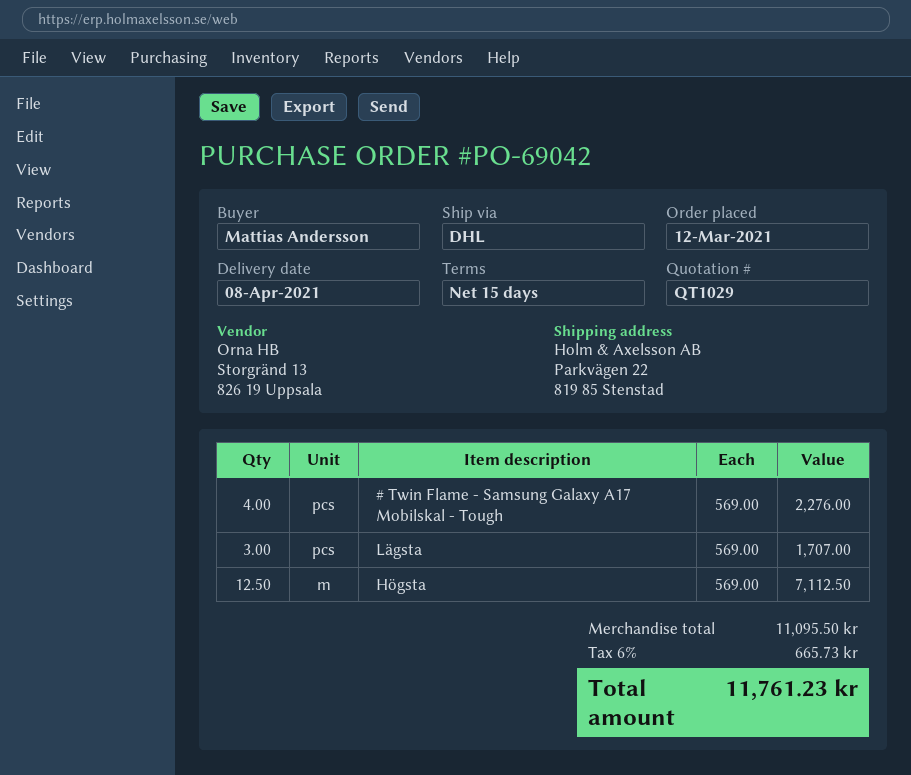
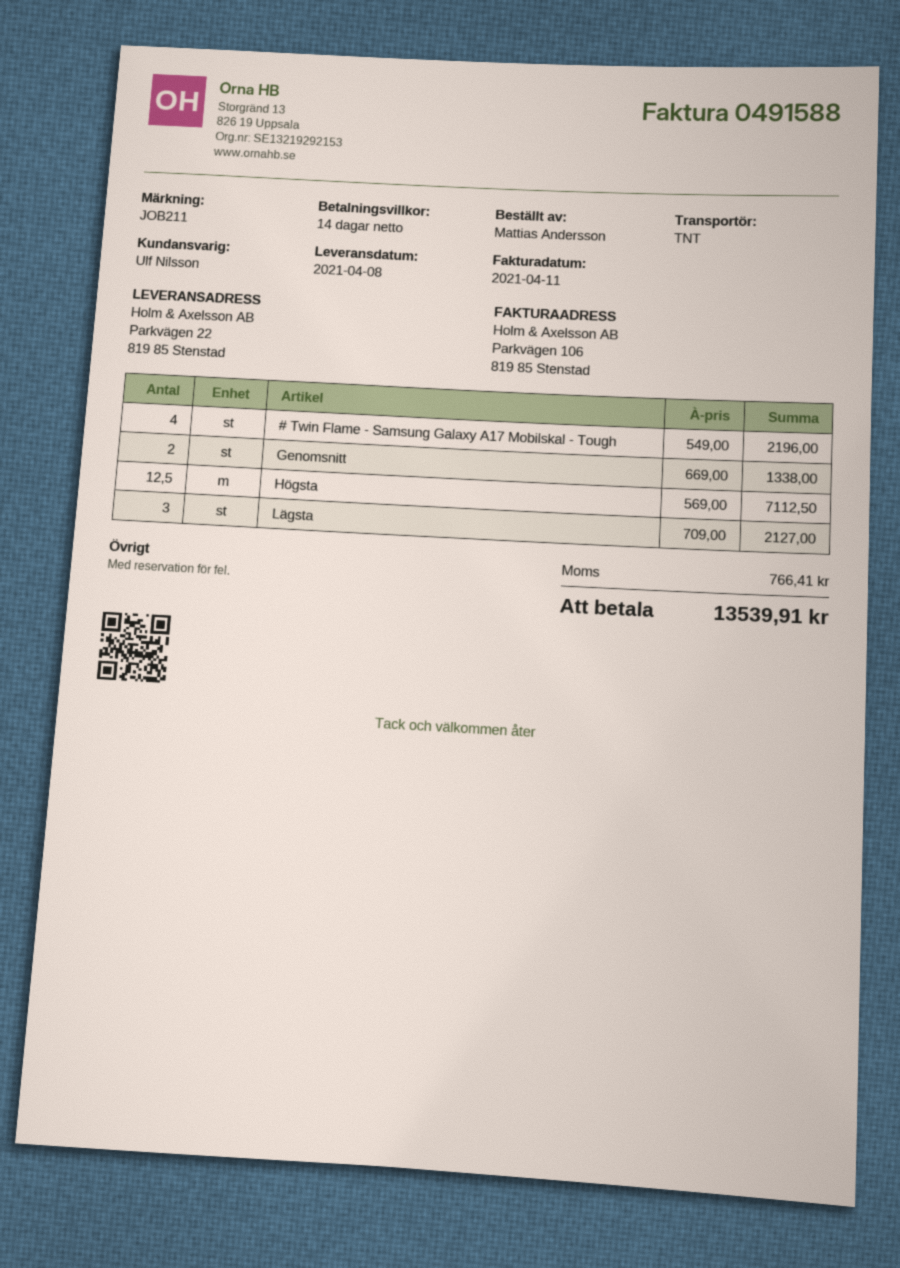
payment terms: 15 days -> 14 days
shipping method: DHL -> TNT
# Twin Flame - Samsung Galaxy A17 Mobilskal - Tough: 4 x 569.00 = 2276.00 -> 4 x 549.00 = 2196.00
Lägsta: 3 x 569.00 = 1707.00 -> 3 x 709.00 = 2127.00
Genomsnitt: none -> 2 x 669.00 = 1338.00
tax: 665.73 -> 766.41
total: 11761.23 -> 13539.91

